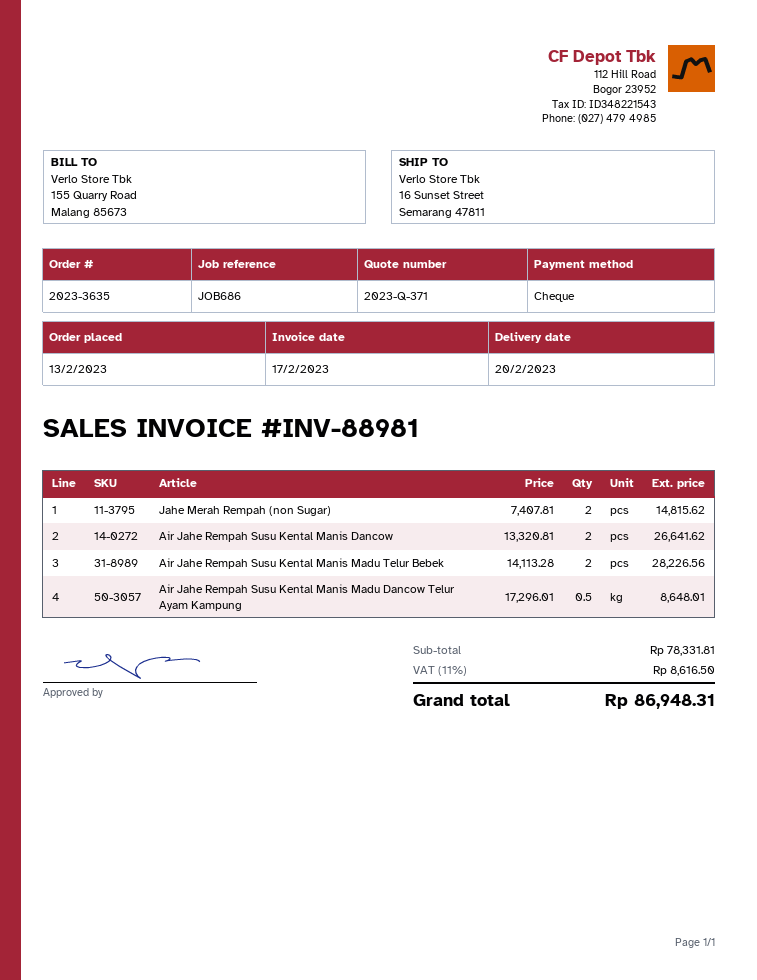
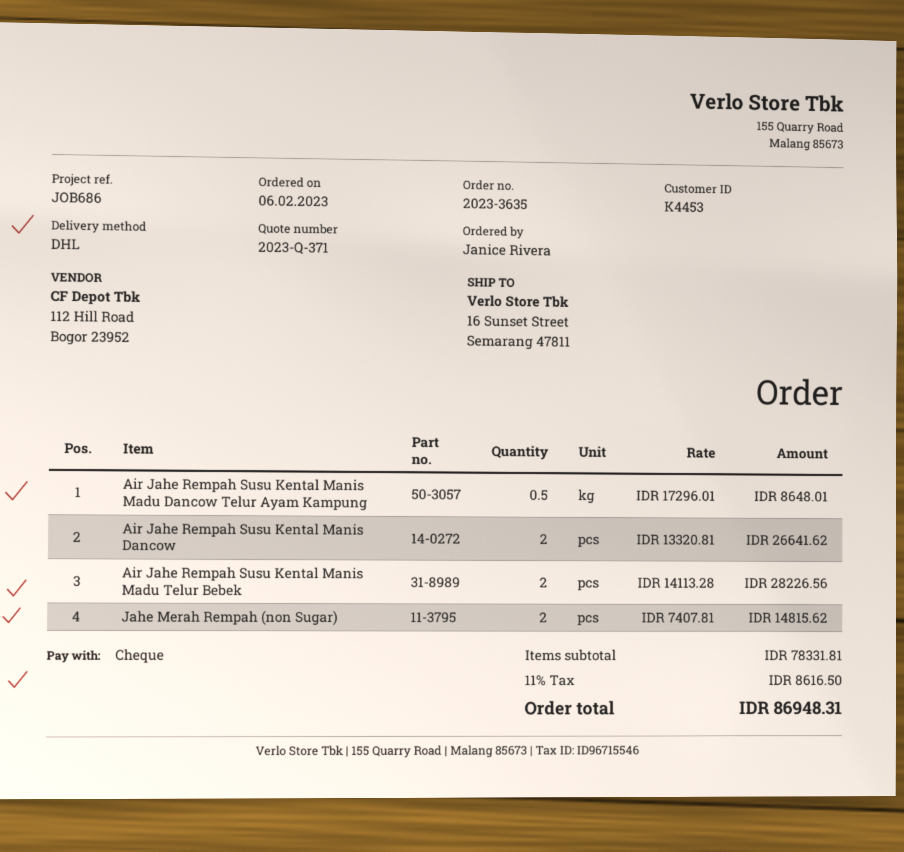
order date: 2023-02-13 -> 2023-02-06

